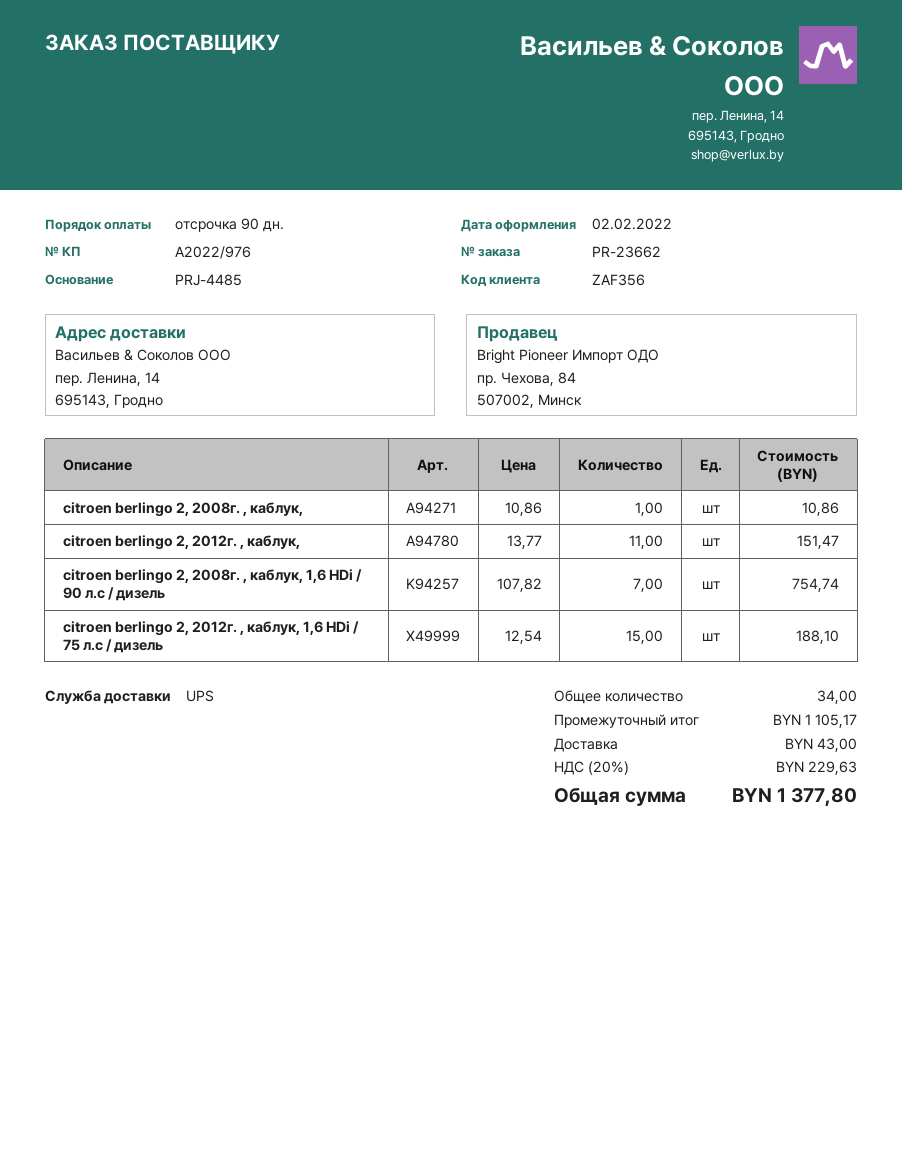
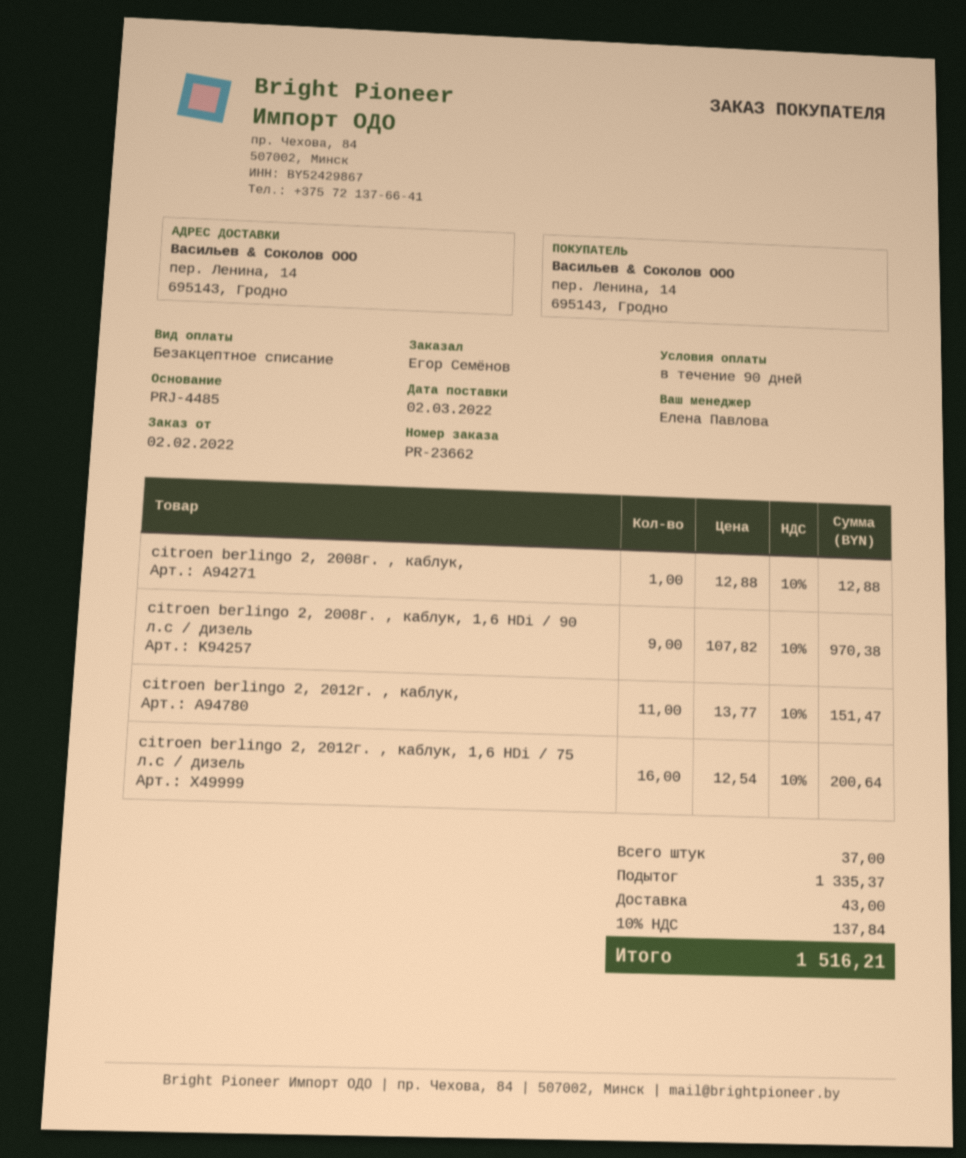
citroen berlingo 2, 2008г. , каблук,: 1 x 10.86 = 10.86 -> 1 x 12.88 = 12.88
citroen berlingo 2, 2008г. , каблук, 1,6 HDi / 90 л.с / дизель: 7 x 107.82 = 754.74 -> 9 x 107.82 = 970.38
citroen berlingo 2, 2012г. , каблук, 1,6 HDi / 75 л.с / дизель: 15 x 12.54 = 188.10 -> 16 x 12.54 = 200.64
total quantity: 34 -> 37
subtotal: 1105.17 -> 1335.37
tax: 20% = 229.63 -> 10% = 137.84
total: 1377.80 -> 1516.21

